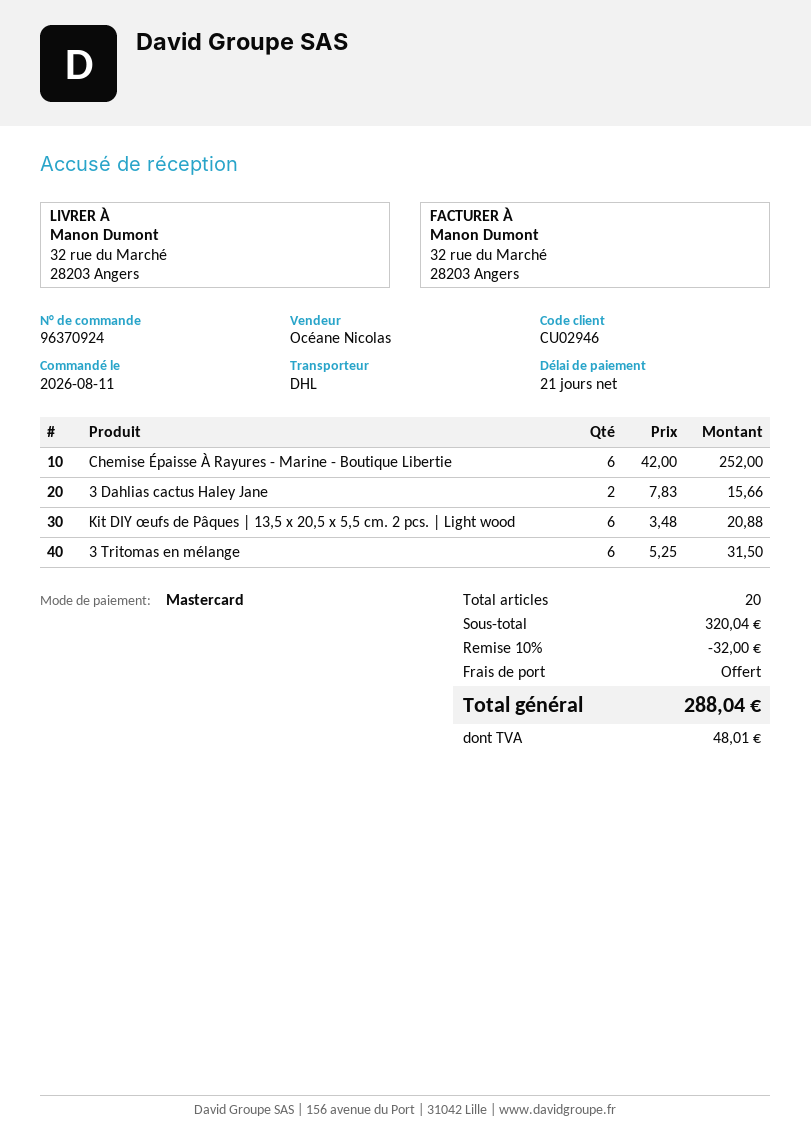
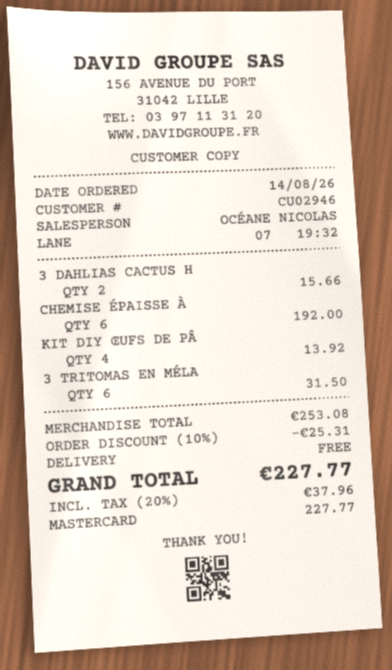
order date: 2026-08-11 -> 2026-08-14
Chemise Épaisse À Rayures - Marine - Boutique Libertie: 6 for 252.00 -> 6 for 192.00
Kit DIY œufs de Pâques | 13,5 x 20,5 x 5,5 cm. 2 pcs. | Light wood: 6 for 20.88 -> 4 for 13.92
subtotal: 320.04 -> 253.08
discount: 10% = 32.00 -> 10% = 25.31
tax: 48.01 -> 37.96
total: 288.04 -> 227.77

